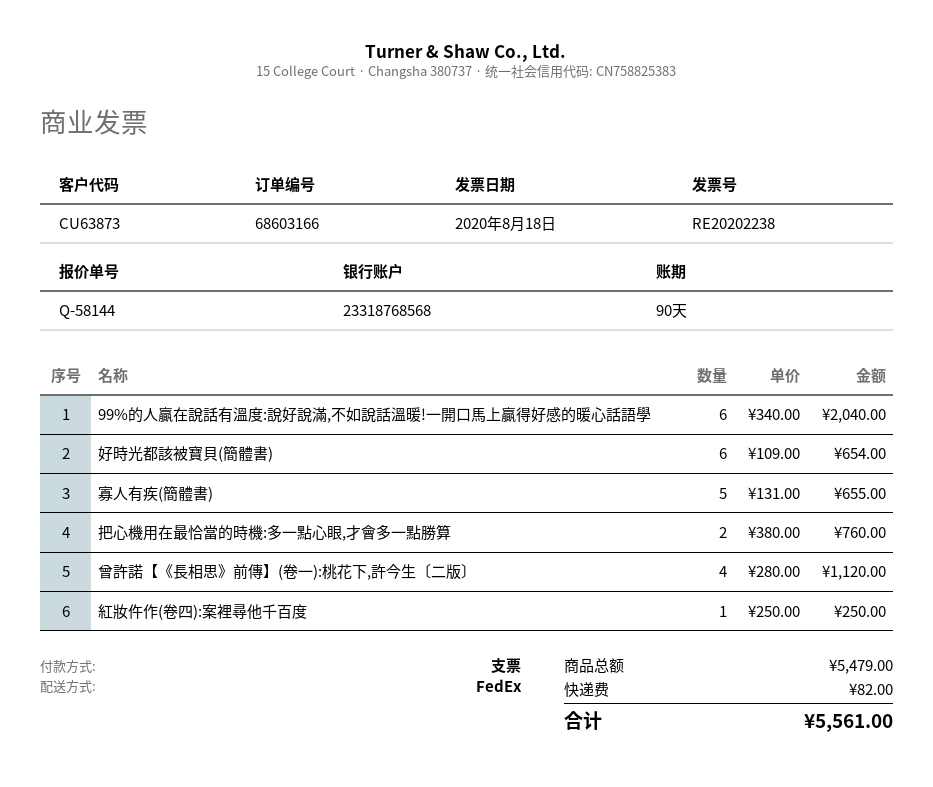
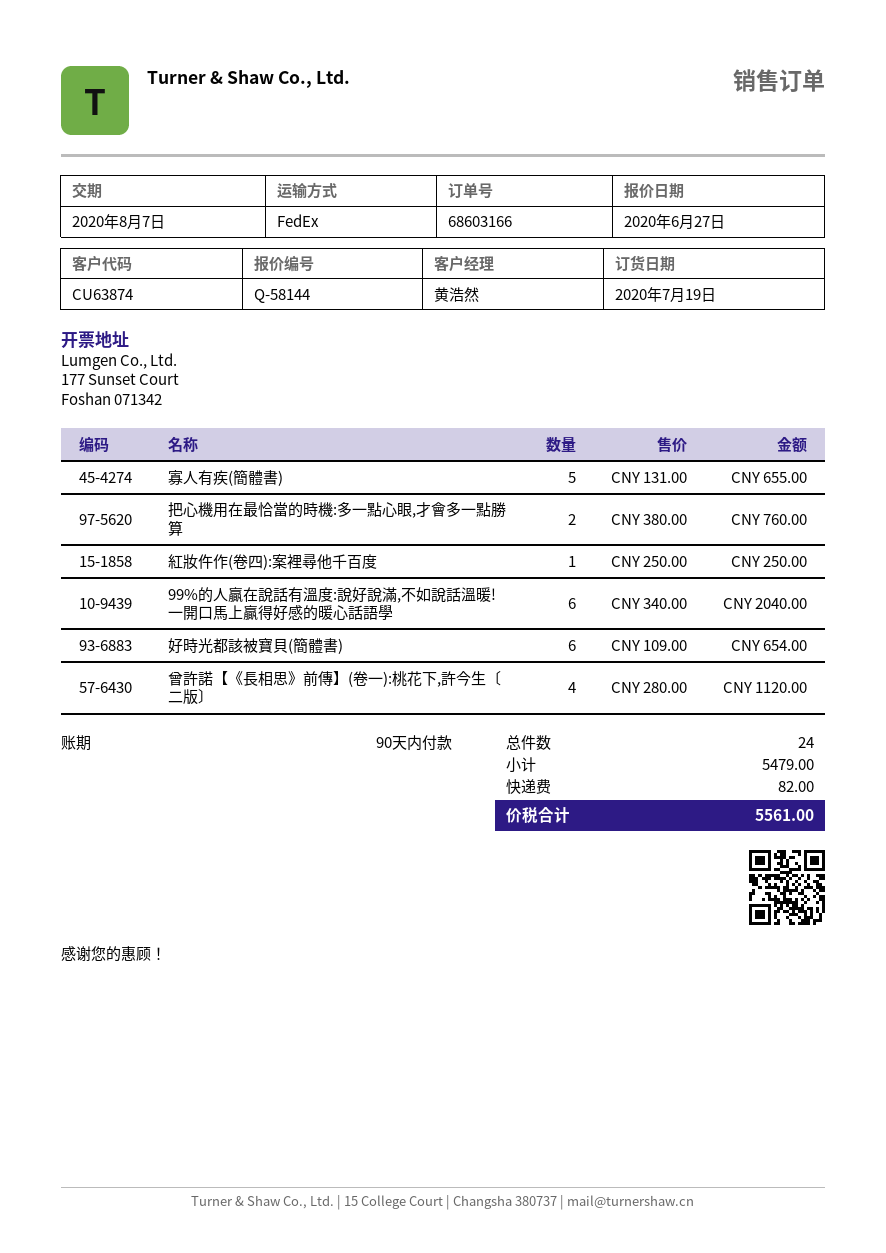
customer number: CU63873 -> CU63874

